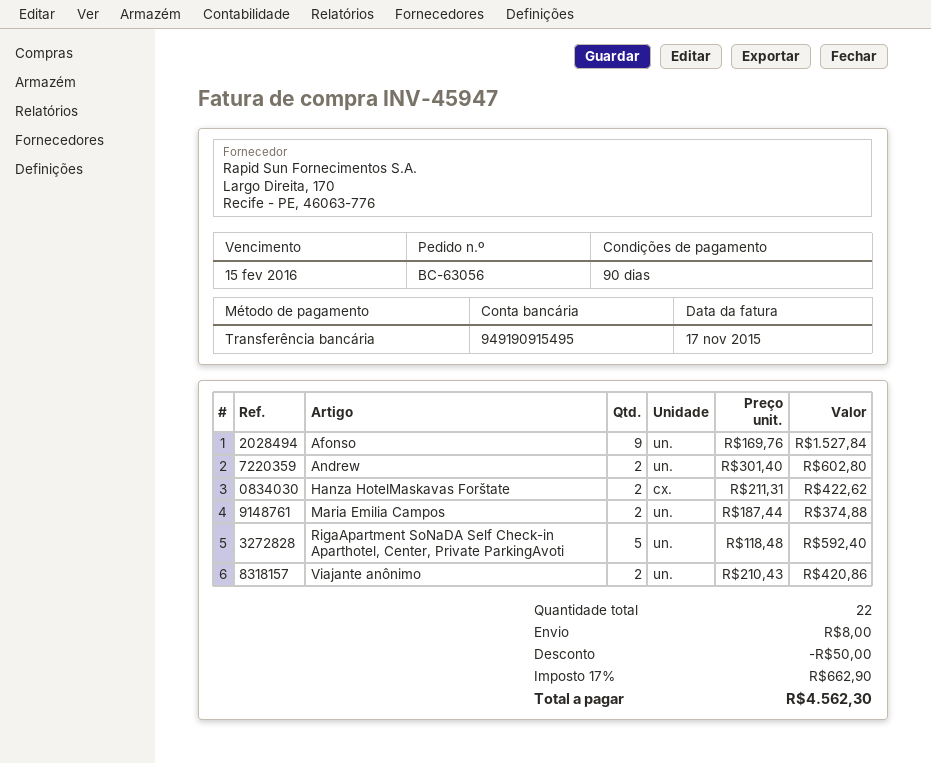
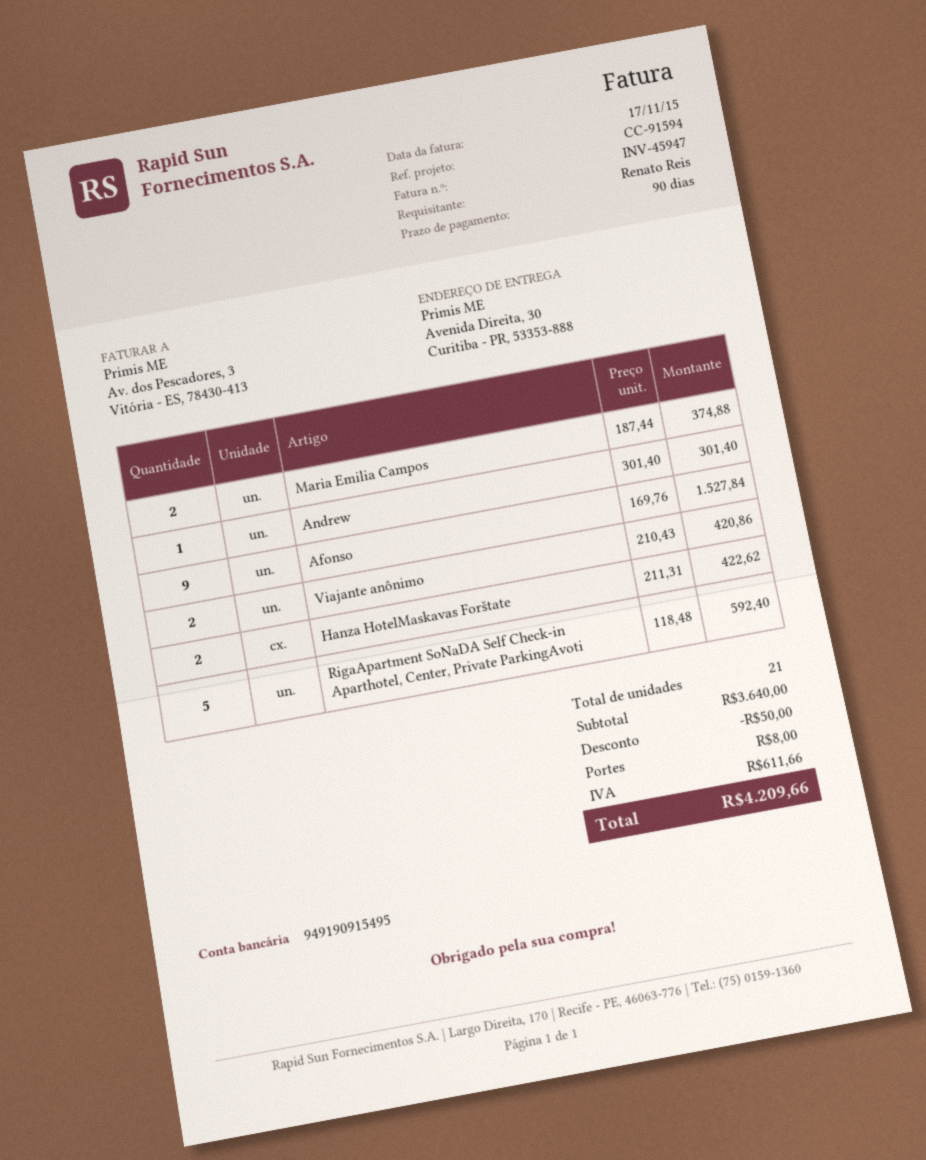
Andrew: 2 x 301.40 = 602.80 -> 1 x 301.40 = 301.40
total quantity: 22 -> 21
tax: 662.90 -> 611.66
total: 4562.30 -> 4209.66

